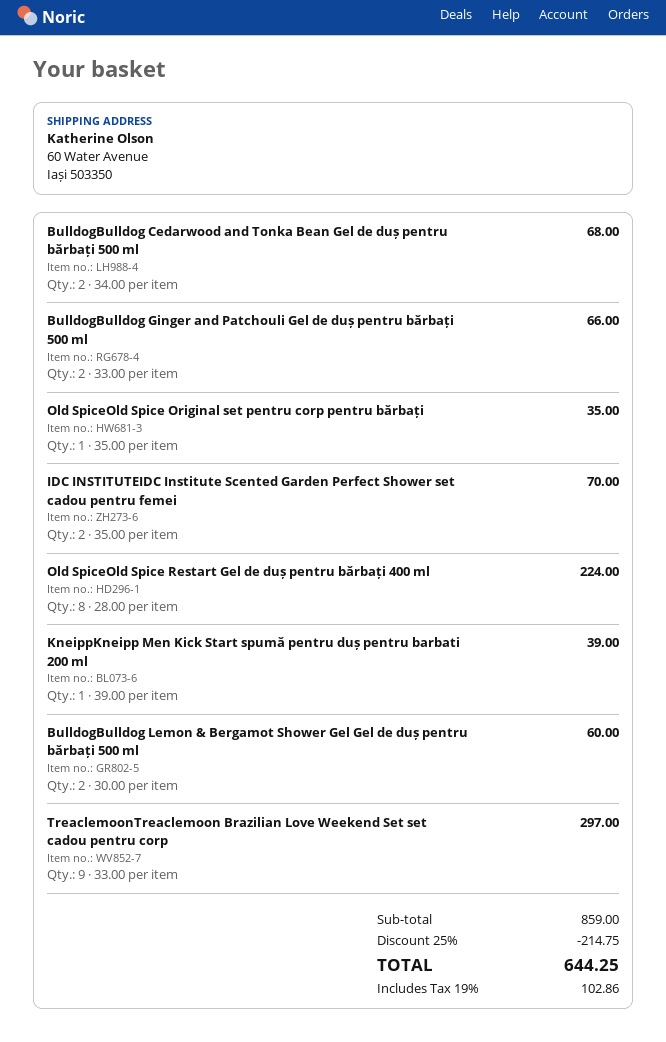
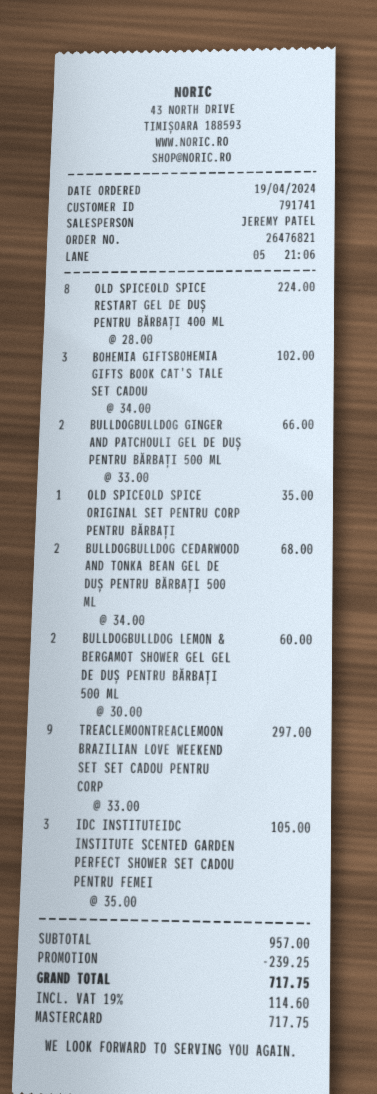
IDC INSTITUTEIDC Institute Scented Garden Perfect Shower set cadou pentru femei: 2 x 35.00 = 70.00 -> 3 x 35.00 = 105.00
KneippKneipp Men Kick Start spumă pentru duș pentru barbati 200 ml: 1 x 39.00 = 39.00 -> none
BOHEMIA GIFTSBOHEMIA GIFTS BOOK CAT'S TALE SET CADOU: none -> 3 x 34.00 = 102.00
subtotal: 859.00 -> 957.00
discount: 214.75 -> 239.25
tax: 19% = 102.86 -> 19% = 114.60
total: 644.25 -> 717.75

